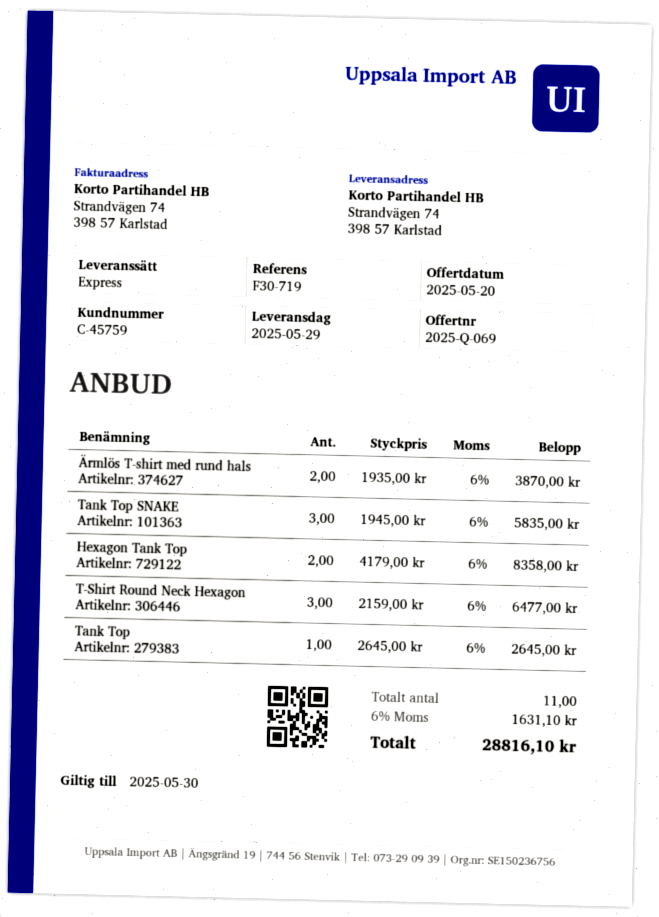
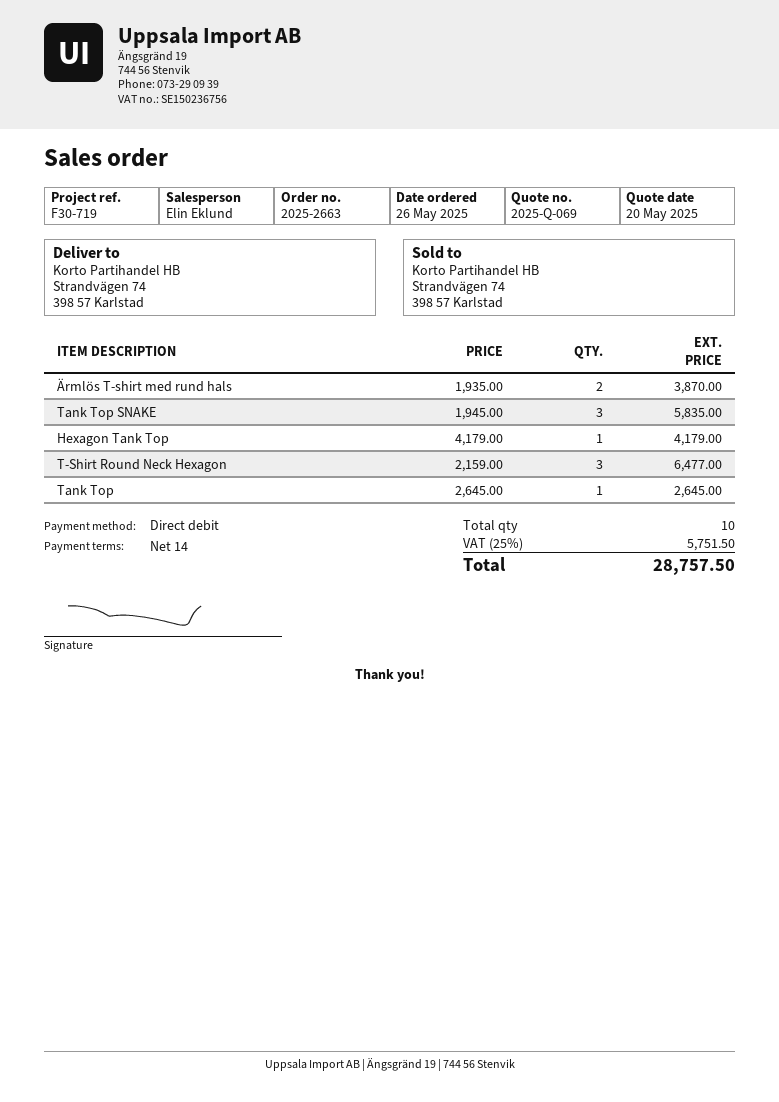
Hexagon Tank Top: 2 x 4179.00 = 8358.00 -> 1 x 4179.00 = 4179.00
total quantity: 11 -> 10
tax: 6% = 1631.10 -> 25% = 5751.50
total: 28816.10 -> 28757.50

